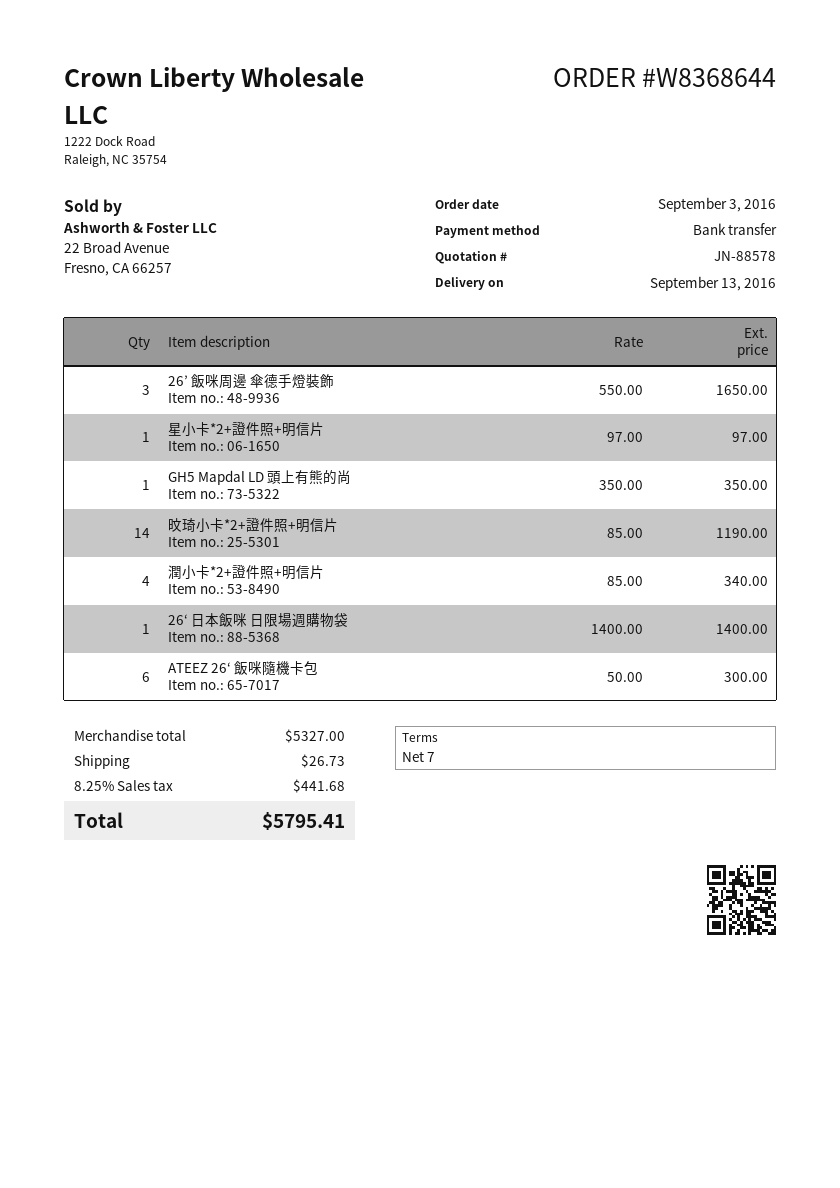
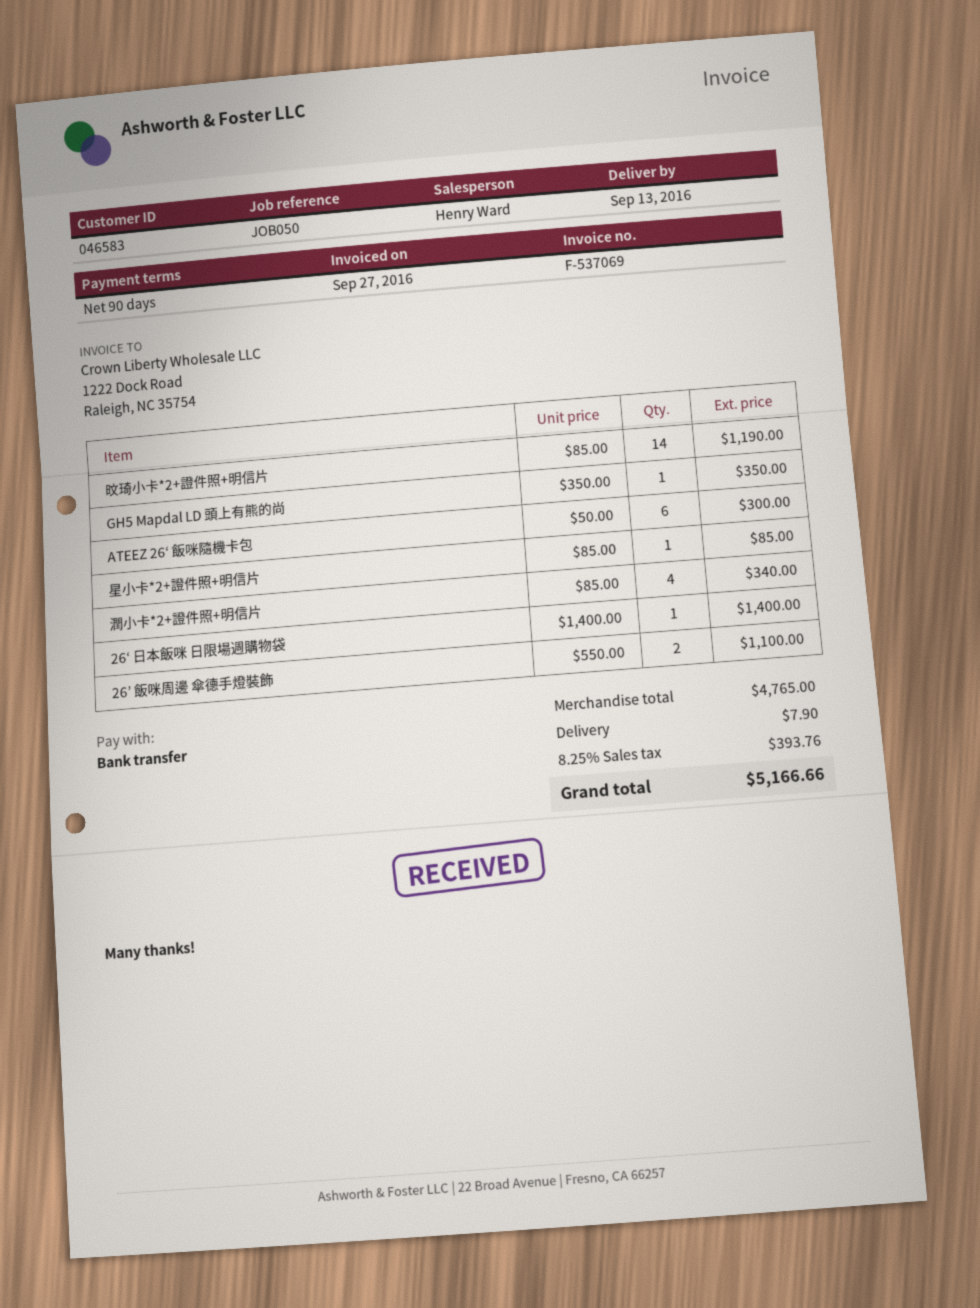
payment terms: 7 days -> 90 days
26’ 飯咪周邊 傘德手燈裝飾: 3 x 550.00 = 1650.00 -> 2 x 550.00 = 1100.00
星小卡*2+證件照+明信片: 1 x 97.00 = 97.00 -> 1 x 85.00 = 85.00
subtotal: 5327.00 -> 4765.00
shipping: 26.73 -> 7.90
tax: 8.25% = 441.68 -> 8.25% = 393.76
total: 5795.41 -> 5166.66

